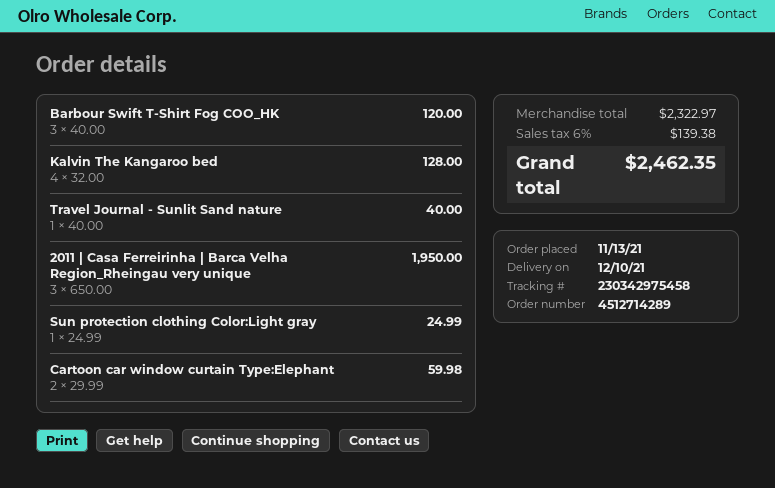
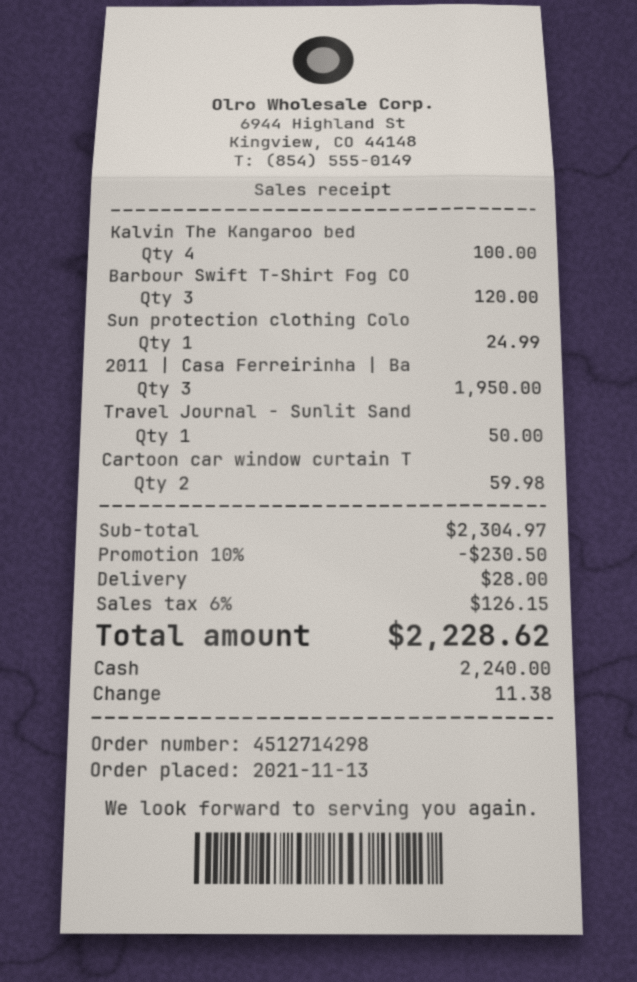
order number: 4512714289 -> 4512714298
Kalvin The Kangaroo bed: 4 for 128.00 -> 4 for 100.00
Travel Journal - Sunlit Sand nature: 1 for 40.00 -> 1 for 50.00
subtotal: 2322.97 -> 2304.97
discount: none -> 10% = 230.50
shipping: none -> 28.00
tax: 6% = 139.38 -> 6% = 126.15
total: 2462.35 -> 2228.62

